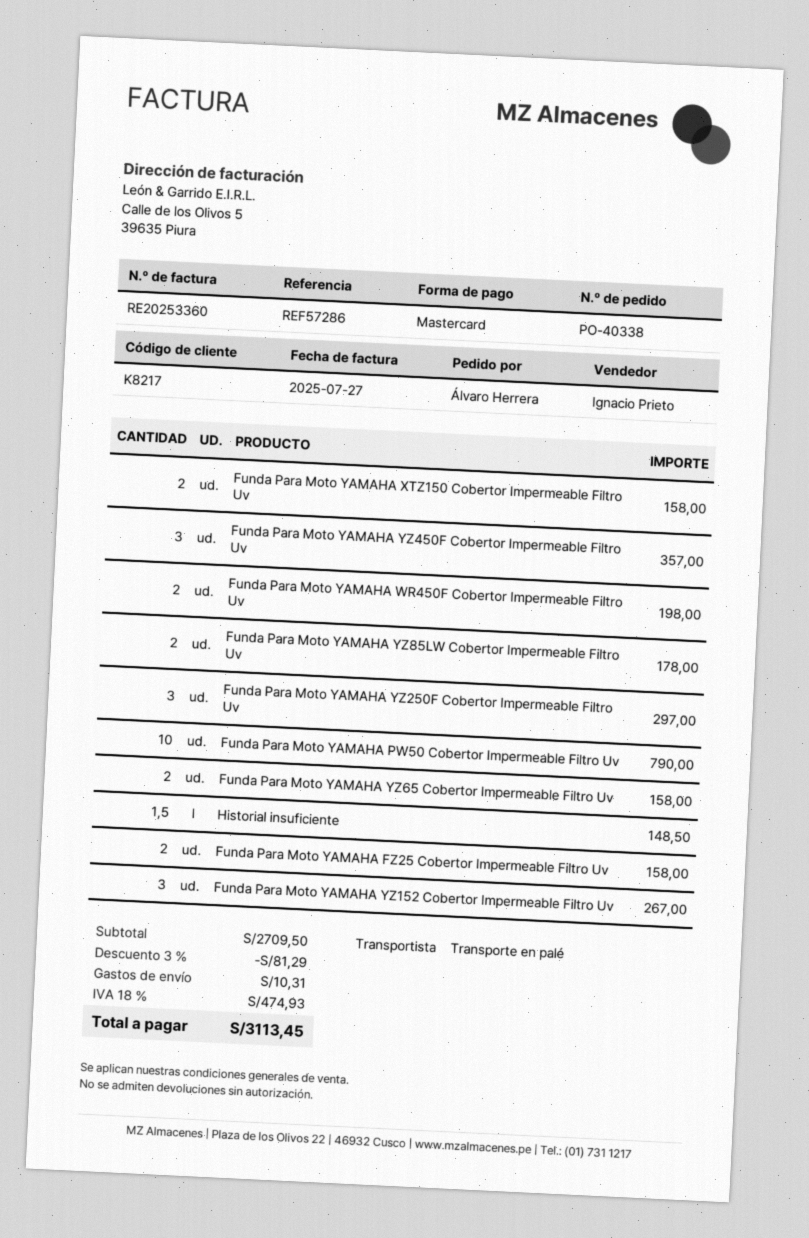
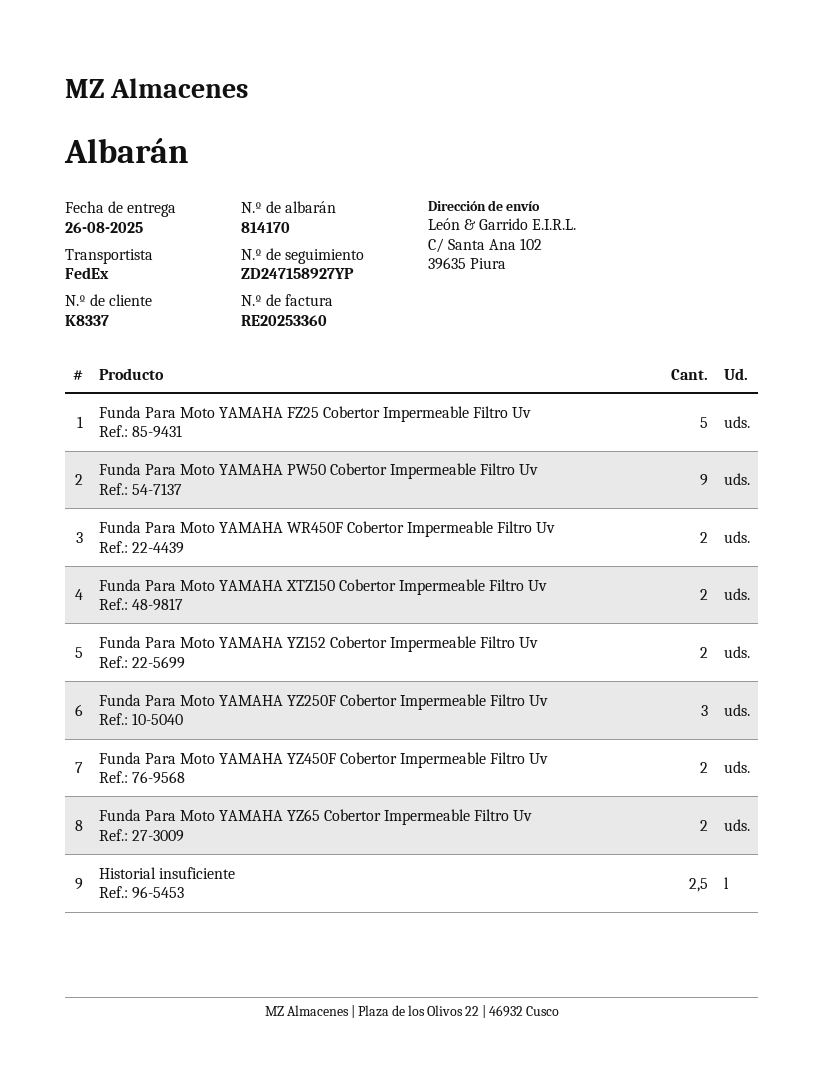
customer number: K8217 -> K8337
shipping method: pallet freight -> FedEx
Funda Para Moto YAMAHA YZ450F Cobertor Impermeable Filtro Uv: 3 -> 2
Funda Para Moto YAMAHA YZ85LW Cobertor Impermeable Filtro Uv: 2 -> none
Funda Para Moto YAMAHA PW50 Cobertor Impermeable Filtro Uv: 10 -> 9
Historial insuficiente: 1.5 -> 2.5
Funda Para Moto YAMAHA FZ25 Cobertor Impermeable Filtro Uv: 2 -> 5
Funda Para Moto YAMAHA YZ152 Cobertor Impermeable Filtro Uv: 3 -> 2

